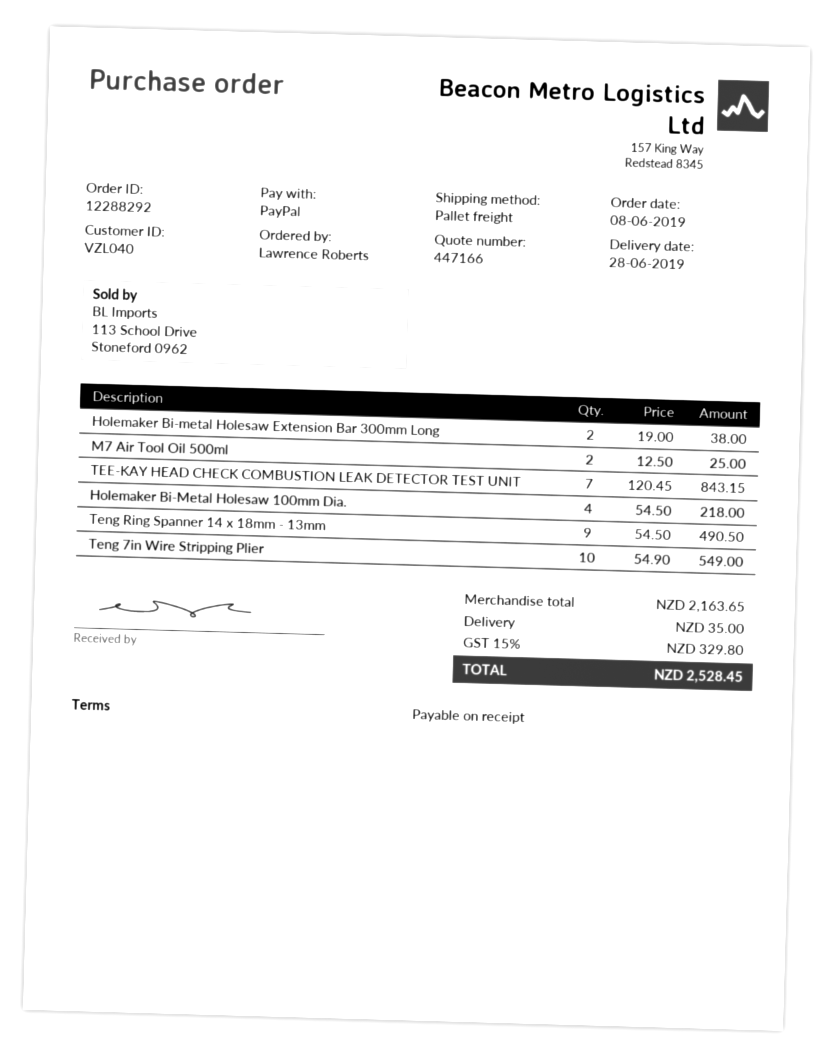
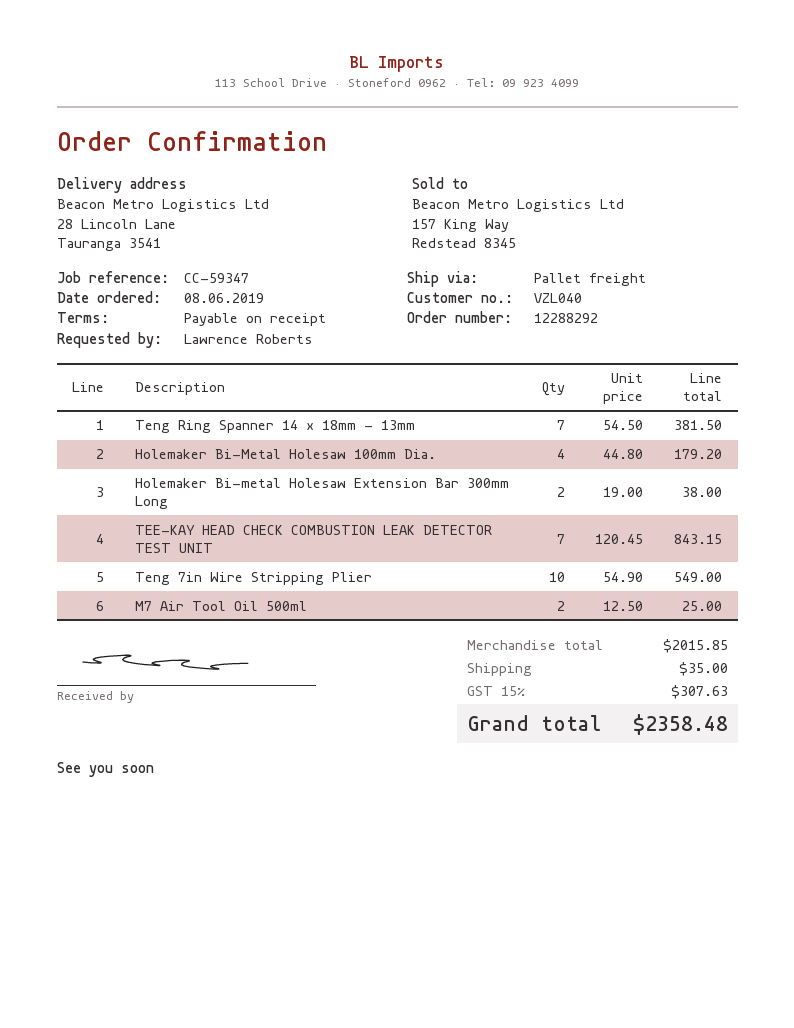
Holemaker Bi-Metal Holesaw 100mm Dia.: 4 x 54.50 = 218.00 -> 4 x 44.80 = 179.20
Teng Ring Spanner 14 x 18mm - 13mm: 9 x 54.50 = 490.50 -> 7 x 54.50 = 381.50
subtotal: 2163.65 -> 2015.85
tax: 15% = 329.80 -> 15% = 307.63
total: 2528.45 -> 2358.48

